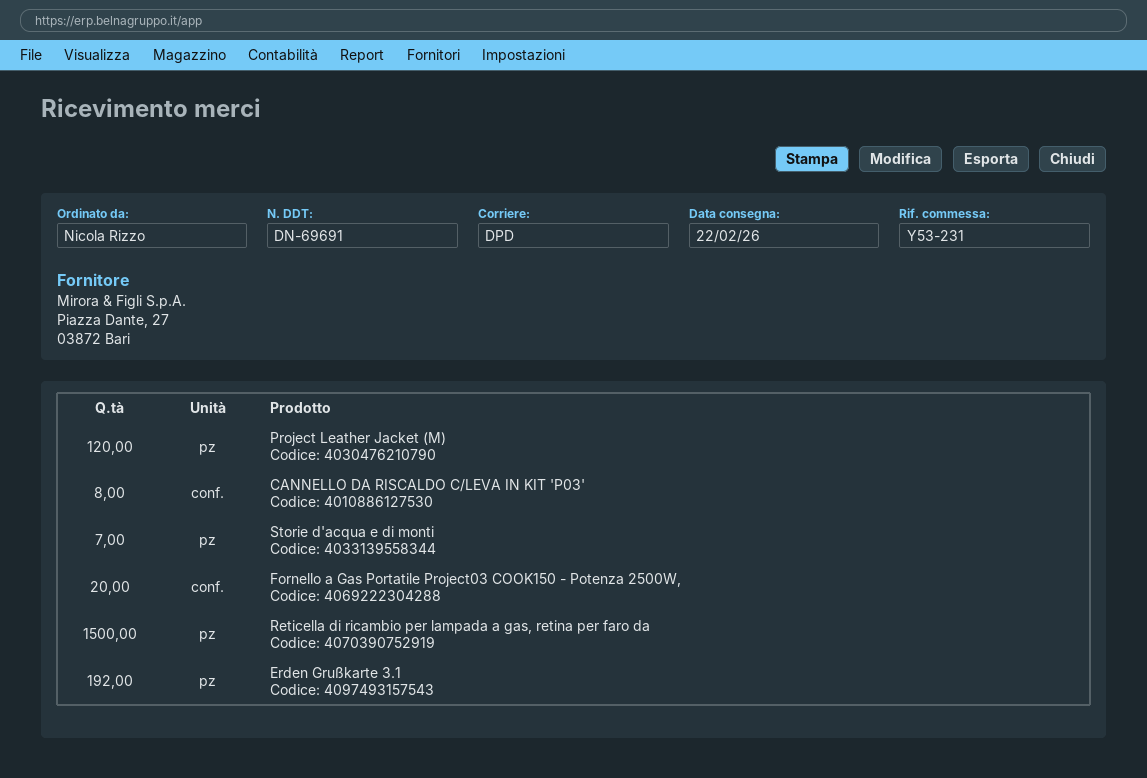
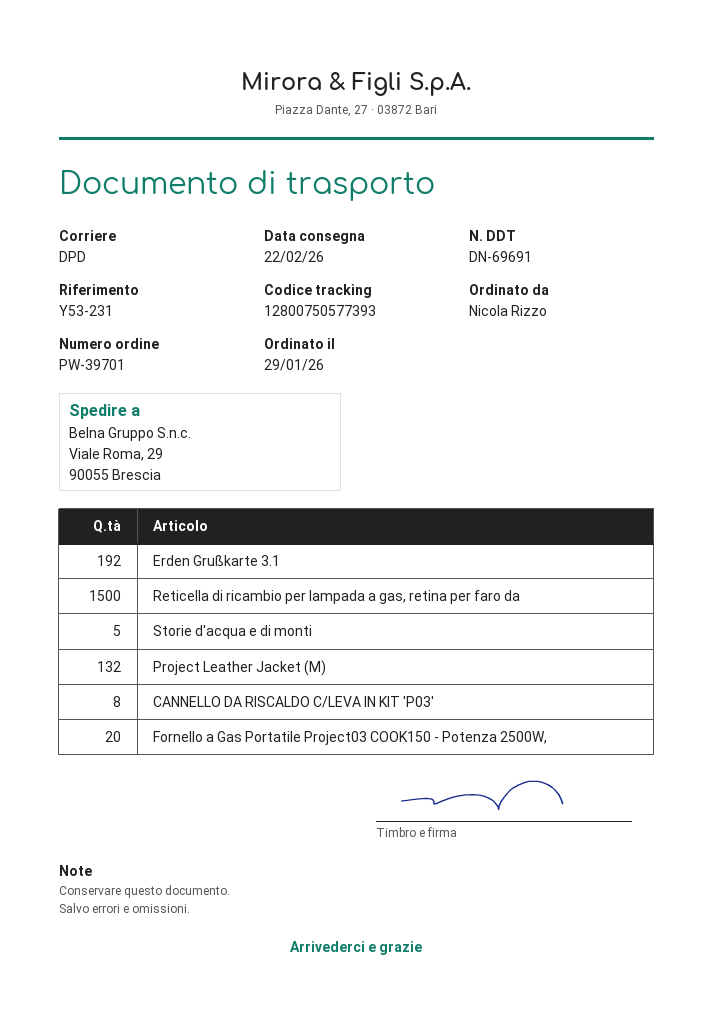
Project Leather Jacket (M): 120 -> 132
Storie d'acqua e di monti: 7 -> 5

